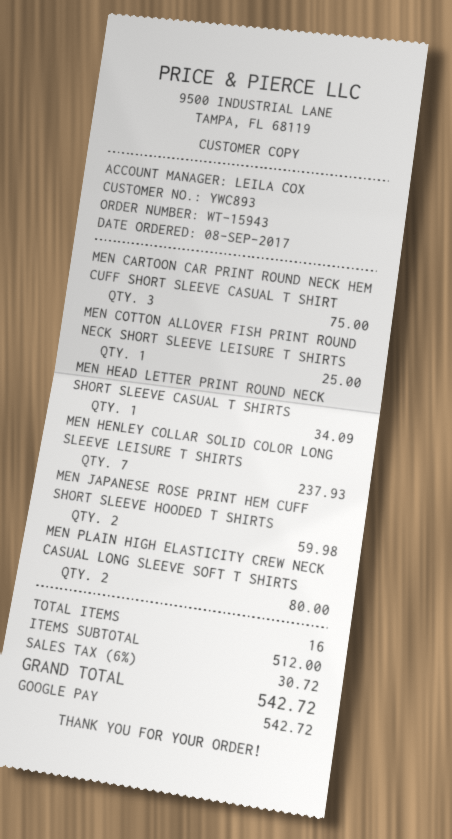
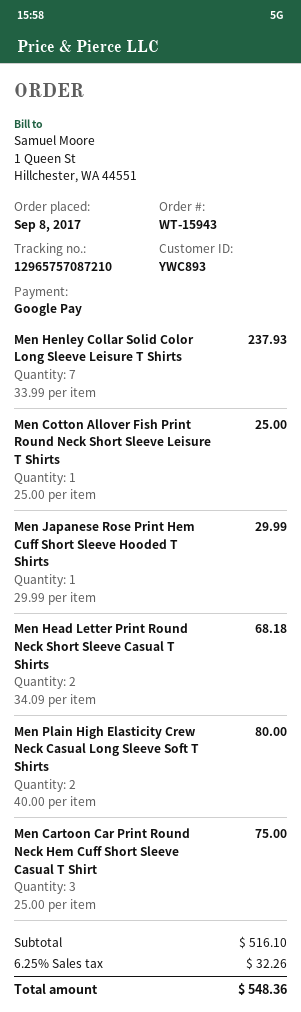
MEN HEAD LETTER PRINT ROUND NECK SHORT SLEEVE CASUAL T SHIRTS: 1 for 34.09 -> 2 for 68.18
MEN JAPANESE ROSE PRINT HEM CUFF SHORT SLEEVE HOODED T SHIRTS: 2 for 59.98 -> 1 for 29.99
subtotal: 512.00 -> 516.10
tax: 6% = 30.72 -> 6.25% = 32.26
total: 542.72 -> 548.36

